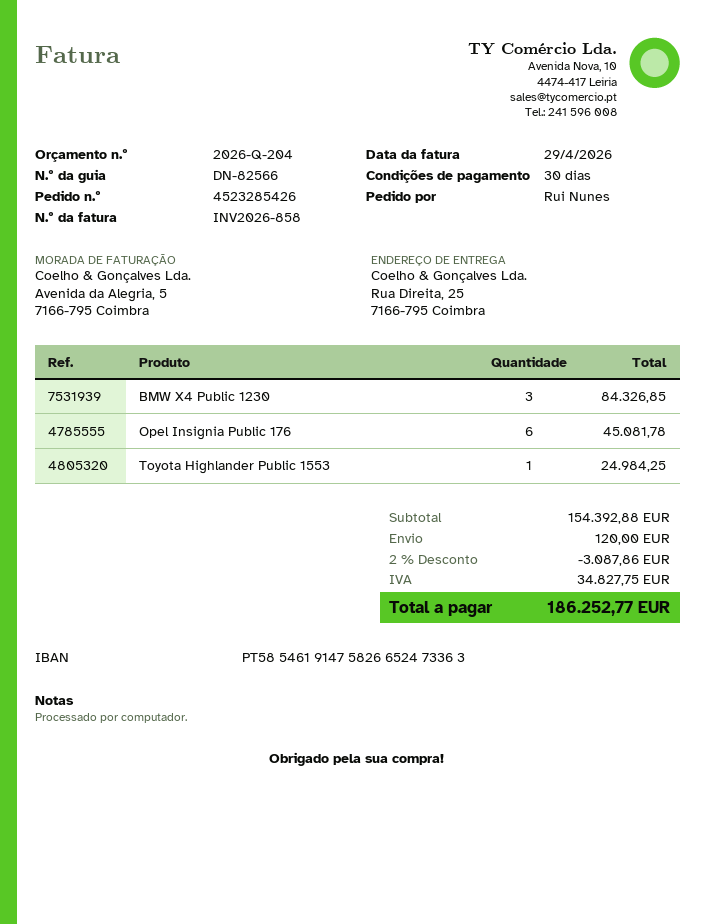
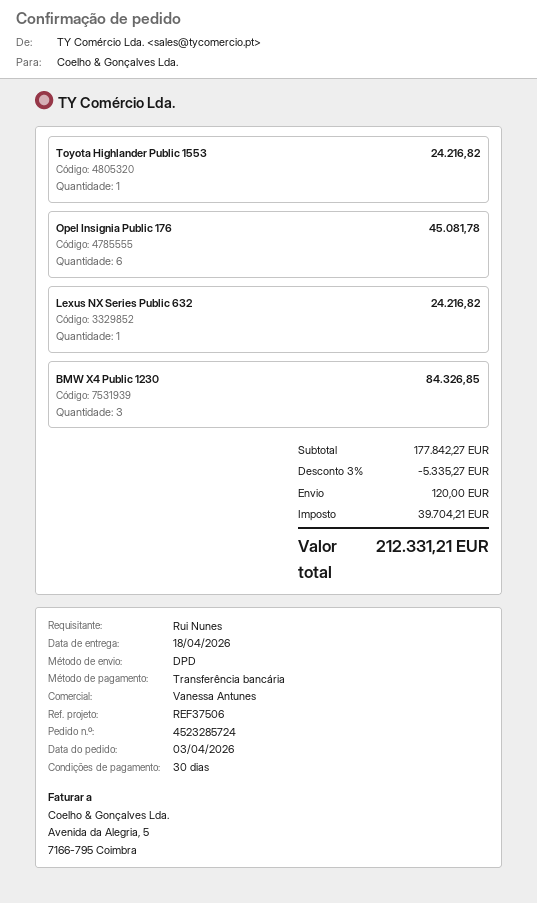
order number: 4523285426 -> 4523285724
Toyota Highlander Public 1553: 1 for 24984.25 -> 1 for 24216.82
Lexus NX Series Public 632: none -> 1 for 24216.82
subtotal: 154392.88 -> 177842.27
discount: 2% = 3087.86 -> 3% = 5335.27
tax: 34827.75 -> 39704.21
total: 186252.77 -> 212331.21

